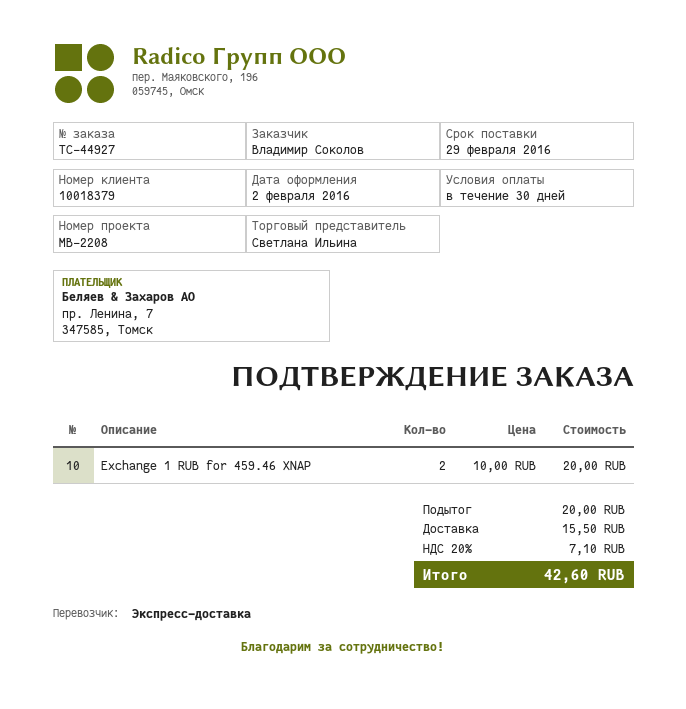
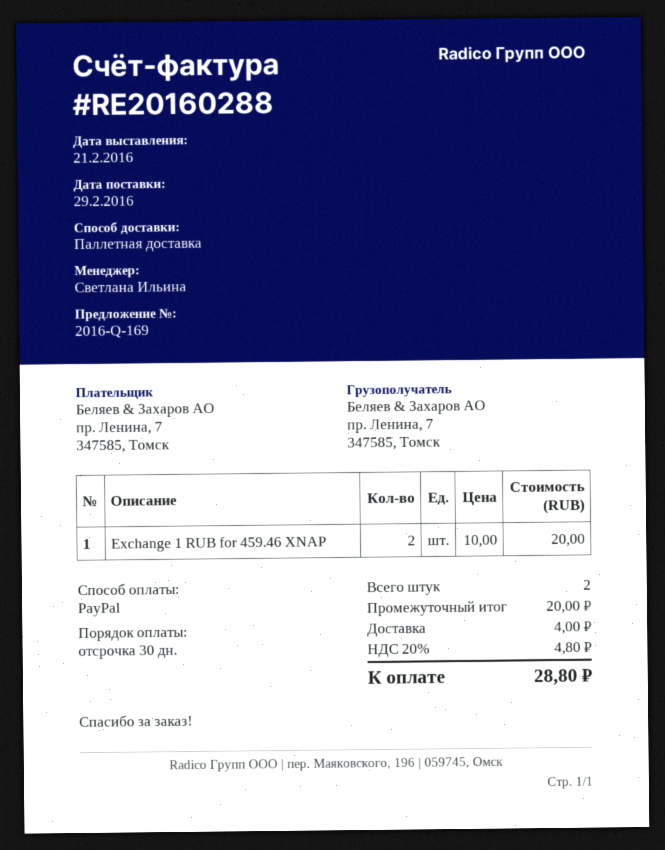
shipping method: express -> pallet freight
shipping: 15.50 -> 4.00
tax: 20% = 7.10 -> 20% = 4.80
total: 42.60 -> 28.80

